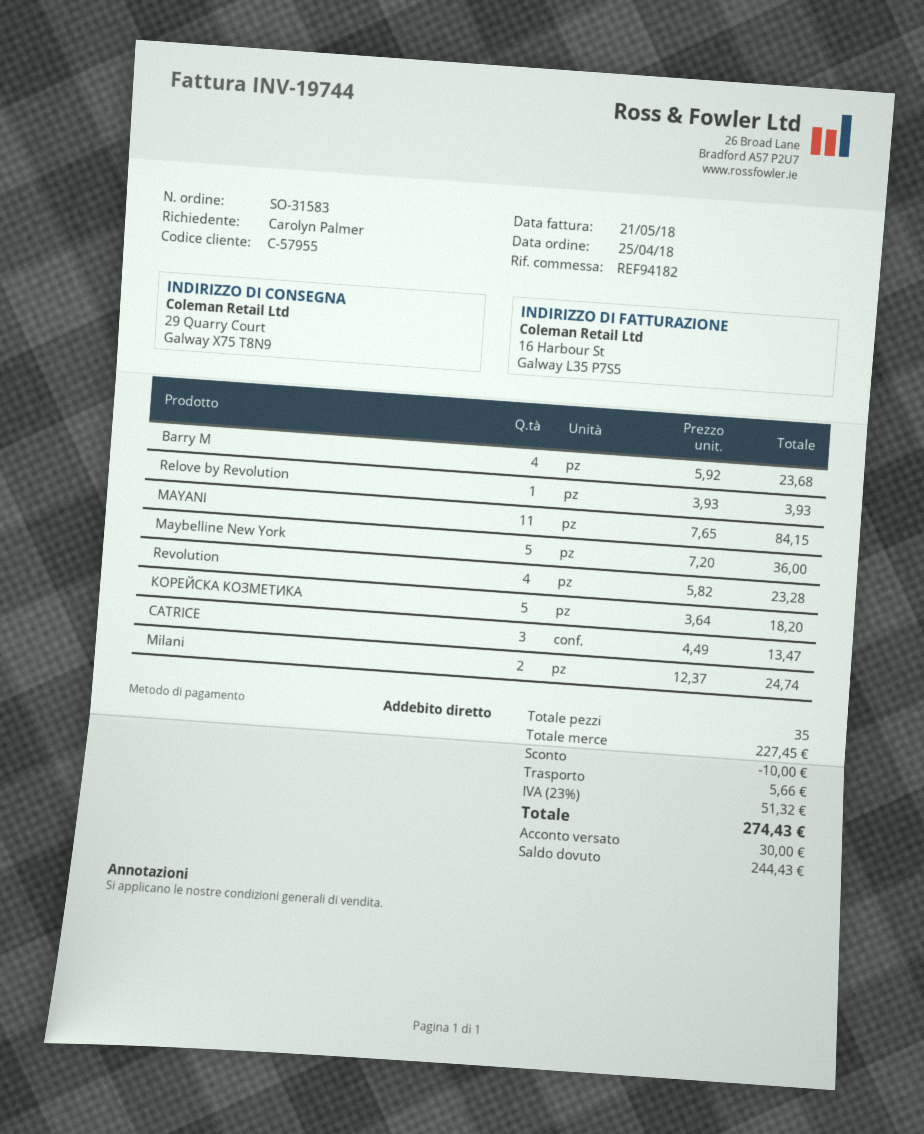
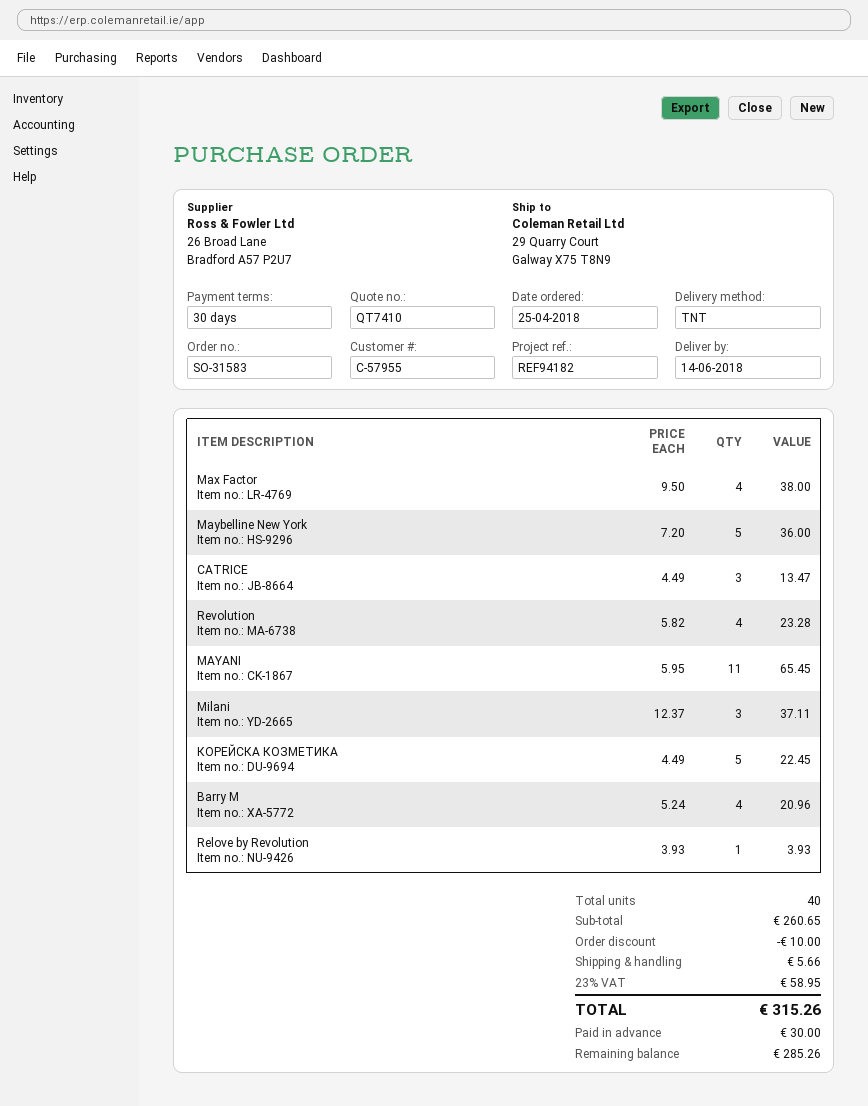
Barry M: 4 x 5.92 = 23.68 -> 4 x 5.24 = 20.96
MAYANI: 11 x 7.65 = 84.15 -> 11 x 5.95 = 65.45
КОРЕЙСКА КОЗМЕТИКА: 5 x 3.64 = 18.20 -> 5 x 4.49 = 22.45
Milani: 2 x 12.37 = 24.74 -> 3 x 12.37 = 37.11
Max Factor: none -> 4 x 9.50 = 38.00
total quantity: 35 -> 40
subtotal: 227.45 -> 260.65
tax: 23% = 51.32 -> 23% = 58.95
total: 274.43 -> 315.26
balance: 244.43 -> 285.26

